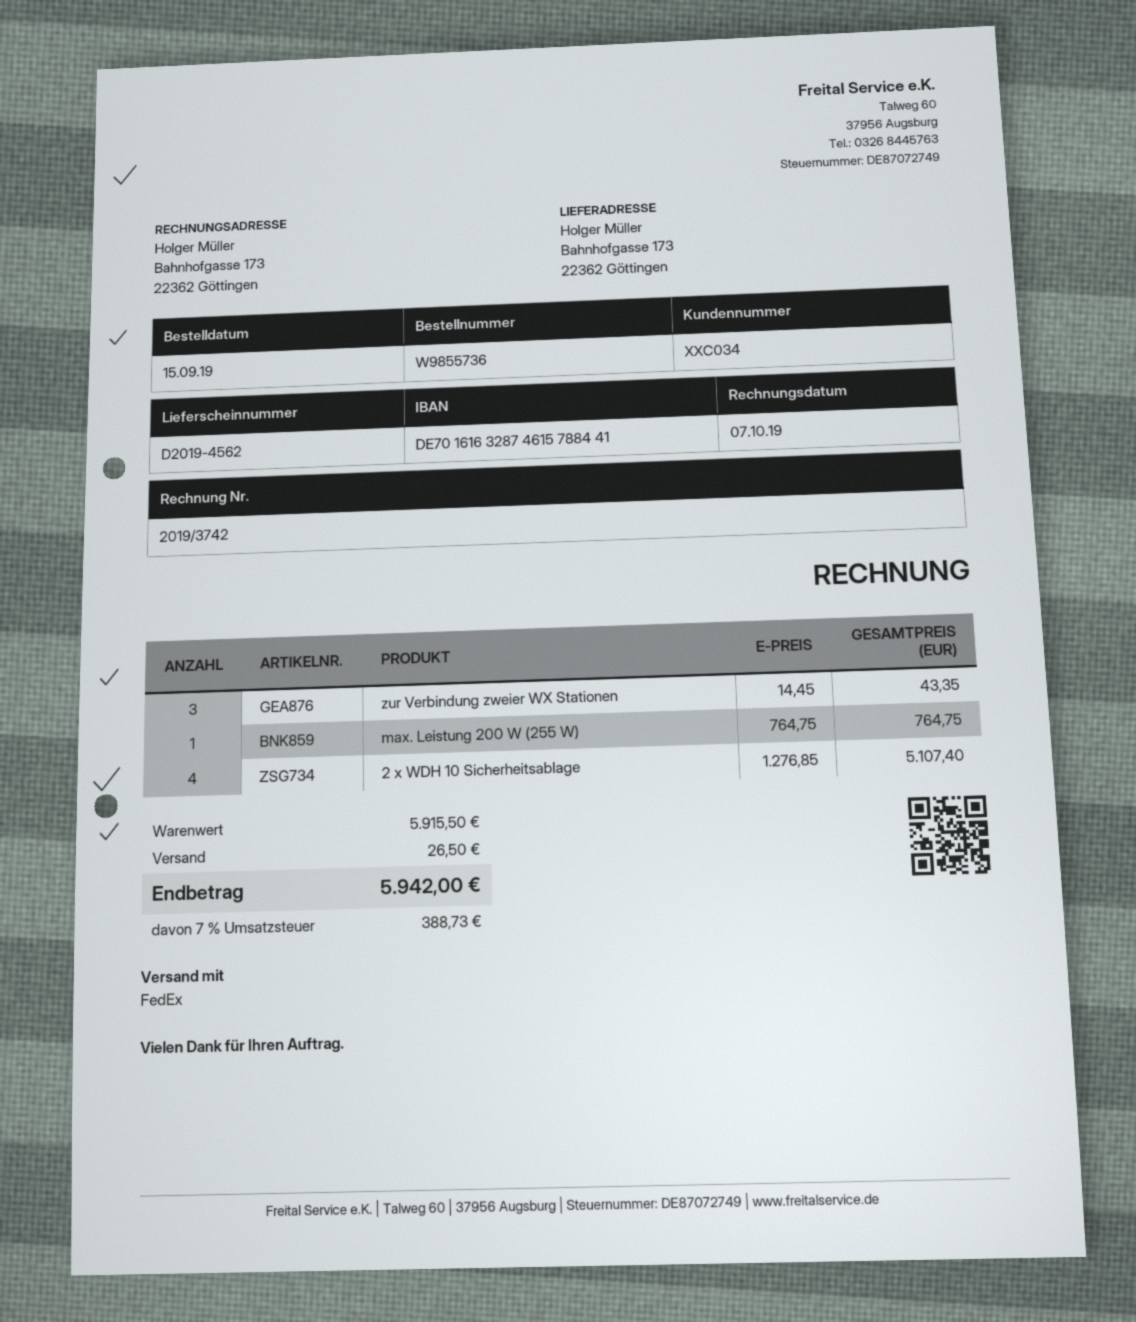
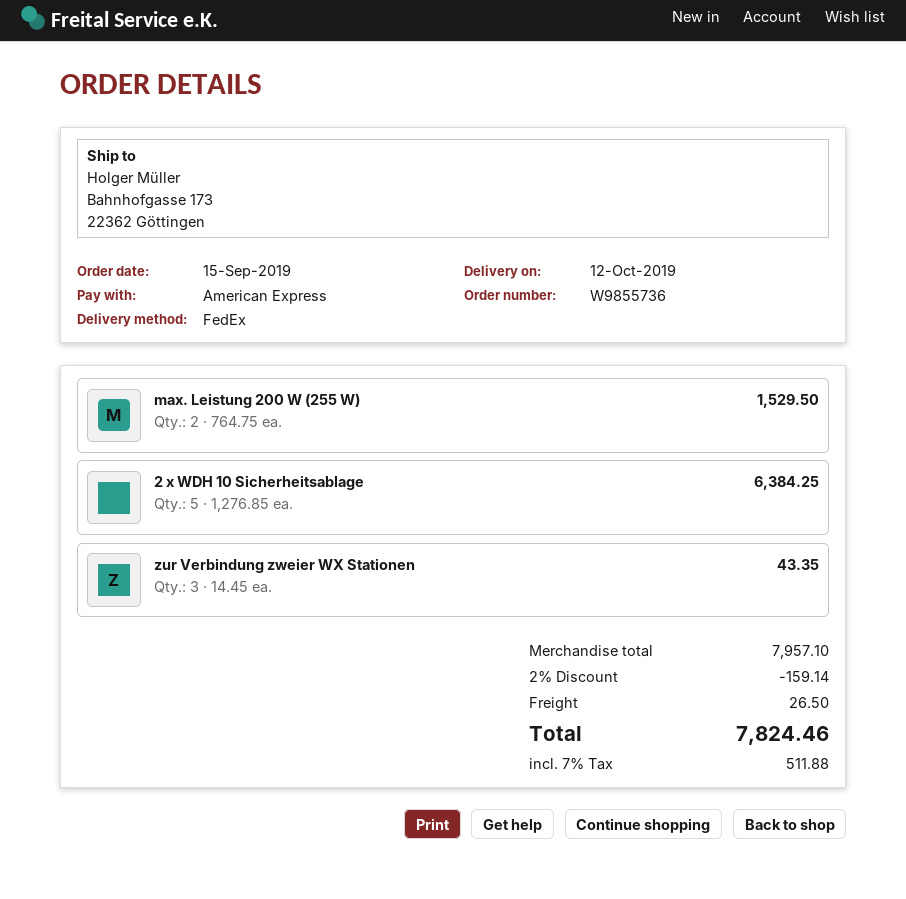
max. Leistung 200 W (255 W): 1 x 764.75 = 764.75 -> 2 x 764.75 = 1529.50
2 x WDH 10 Sicherheitsablage: 4 x 1276.85 = 5107.40 -> 5 x 1276.85 = 6384.25
subtotal: 5915.50 -> 7957.10
discount: none -> 2% = 159.14
tax: 7% = 388.73 -> 7% = 511.88
total: 5942.00 -> 7824.46

